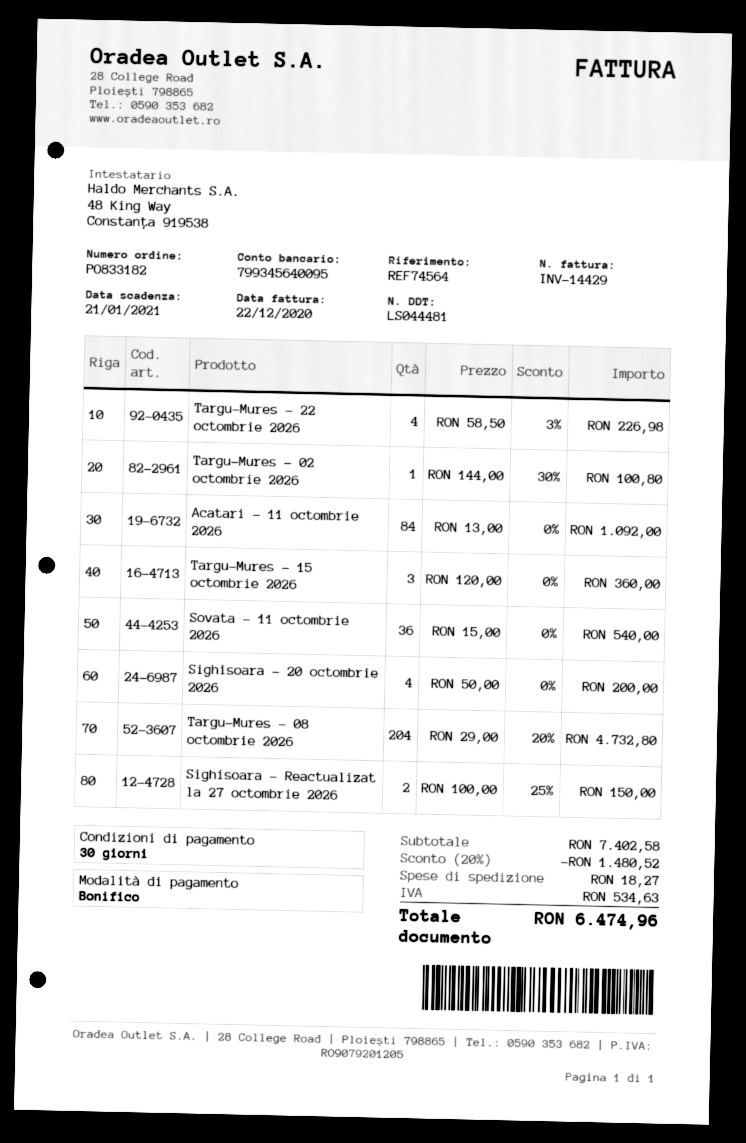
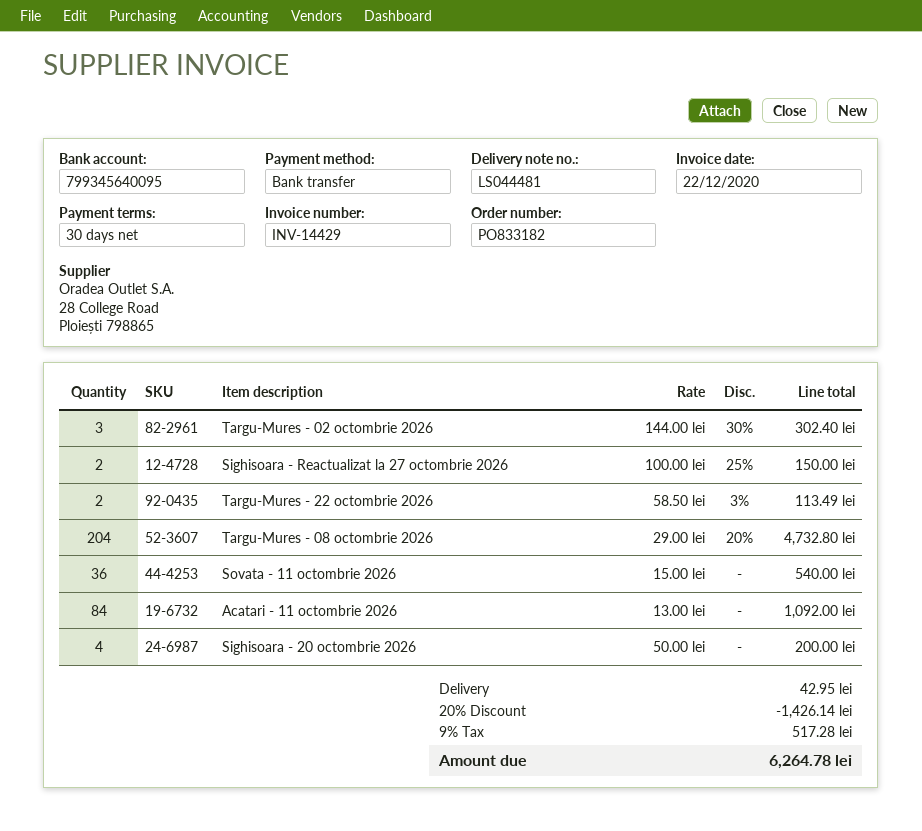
Targu-Mures - 22 octombrie 2026: 4 x 58.50 - 3% = 226.98 -> 2 x 58.50 - 3% = 113.49
Targu-Mures - 02 octombrie 2026: 1 x 144.00 - 30% = 100.80 -> 3 x 144.00 - 30% = 302.40
Targu-Mures - 15 octombrie 2026: 3 x 120.00 = 360.00 -> none
discount: 20% = 1480.52 -> 20% = 1426.14
shipping: 18.27 -> 42.95
tax: 534.63 -> 517.28
total: 6474.96 -> 6264.78

